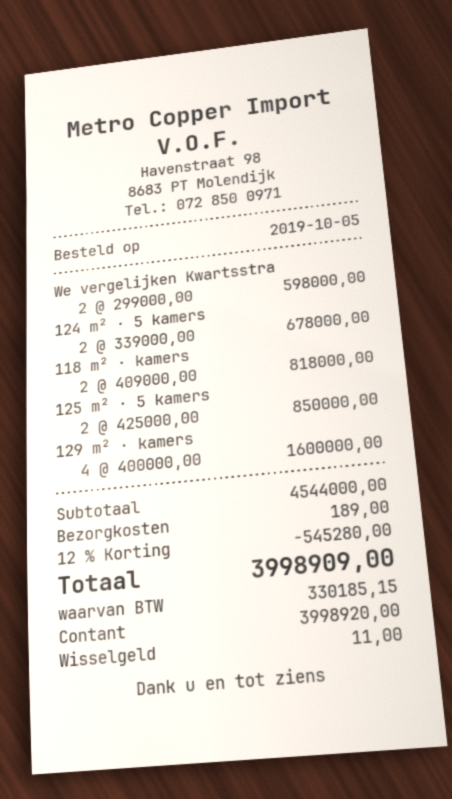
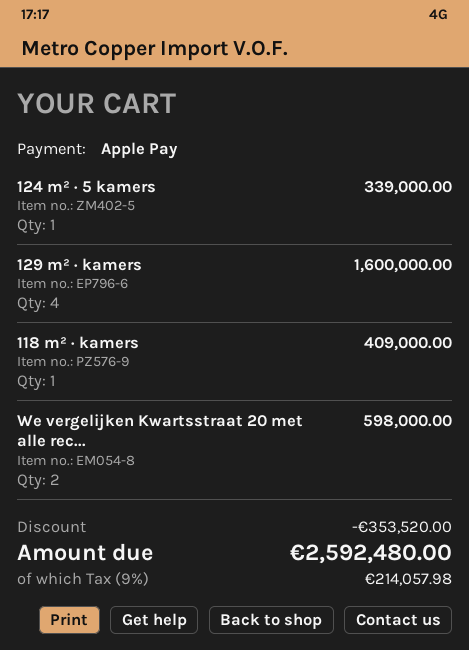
payment method: cash -> Apple Pay
124 m² · 5 kamers: 2 for 678000.00 -> 1 for 339000.00
118 m² · kamers: 2 for 818000.00 -> 1 for 409000.00
125 m² · 5 kamers: 2 for 850000.00 -> none
discount: 545280.00 -> 353520.00
shipping: 189.00 -> none
tax: 330185.15 -> 214057.98
total: 3998909.00 -> 2592480.00

